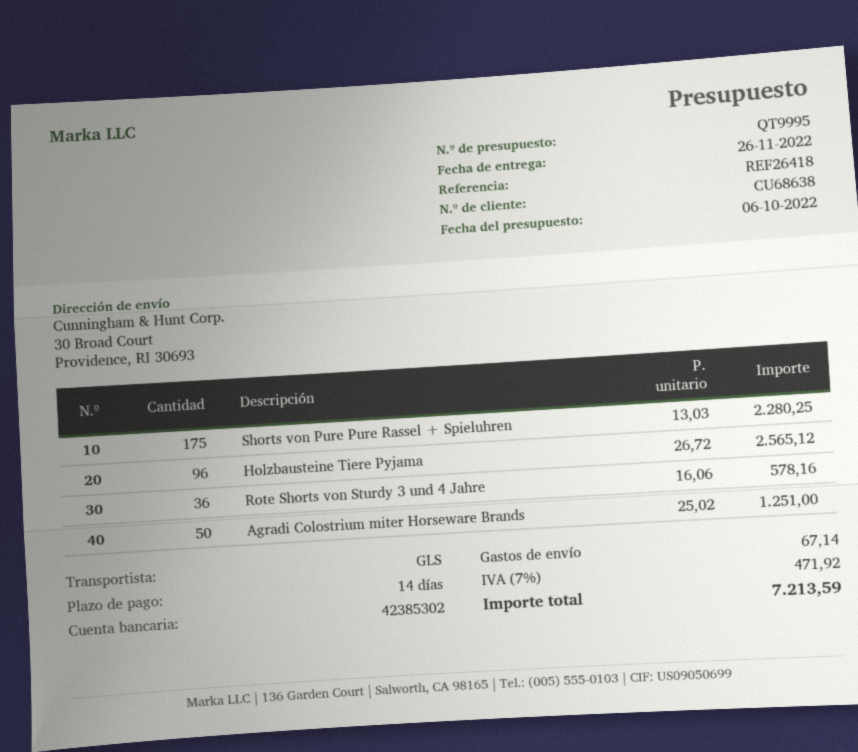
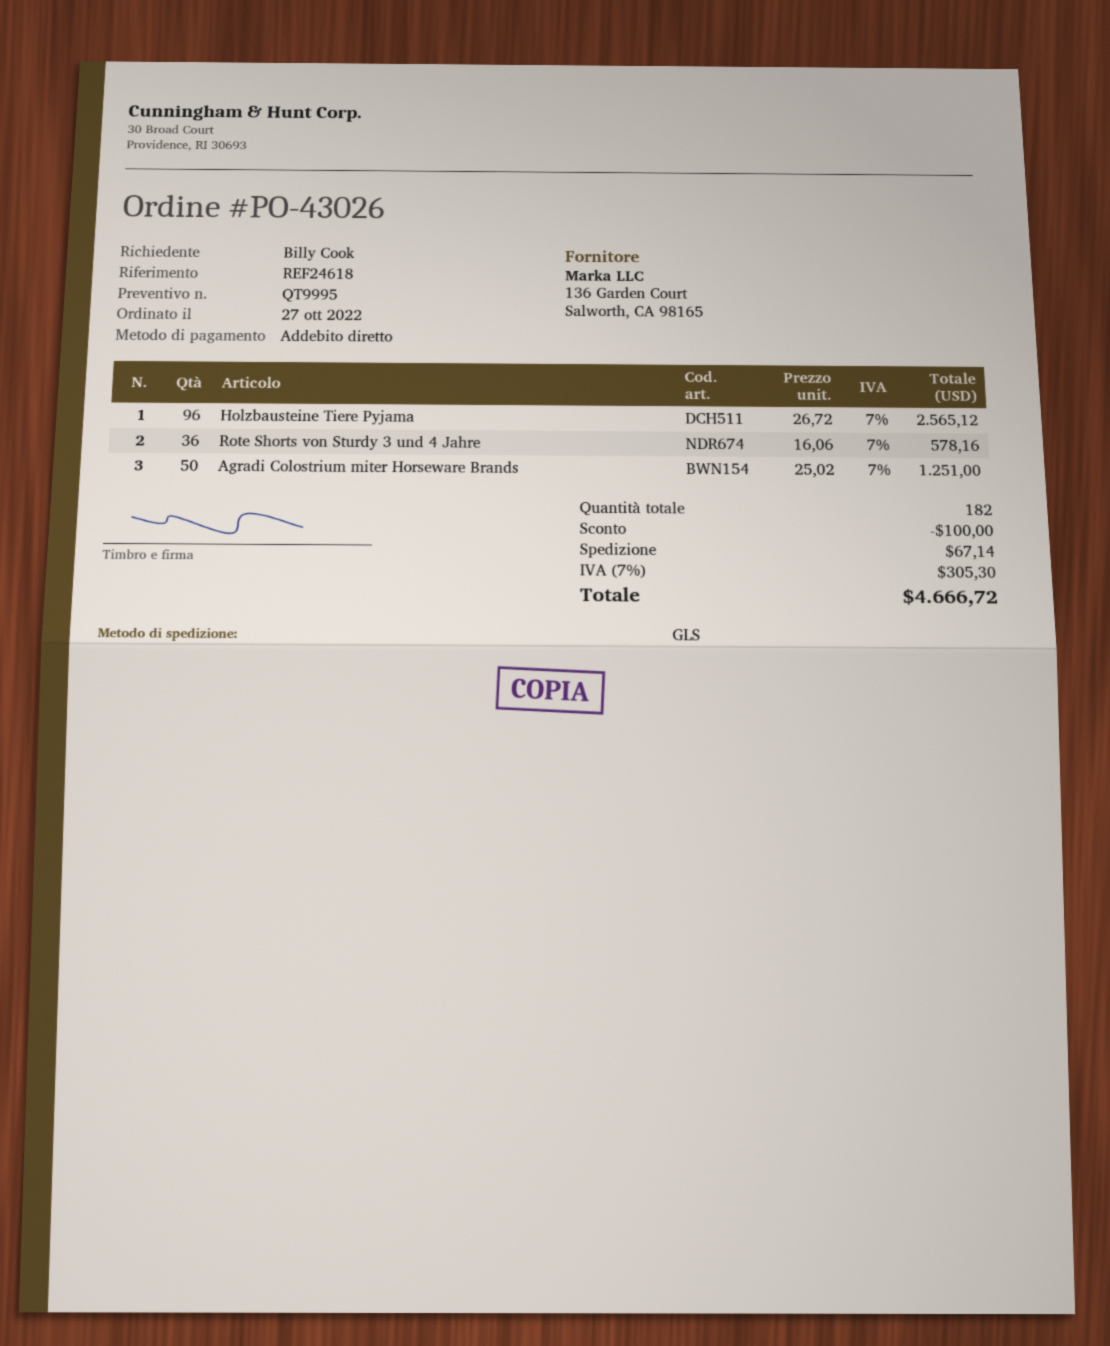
reference: REF26418 -> REF24618
Shorts von Pure Pure Rassel + Spieluhren: 175 x 13.03 = 2280.25 -> none
discount: none -> 100.00
tax: 7% = 471.92 -> 7% = 305.30
total: 7213.59 -> 4666.72

